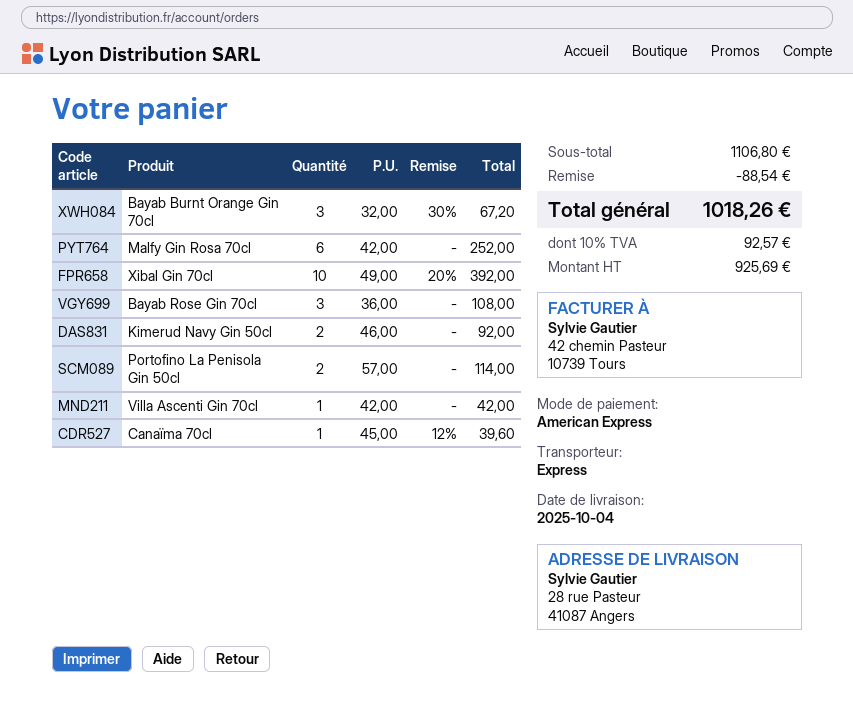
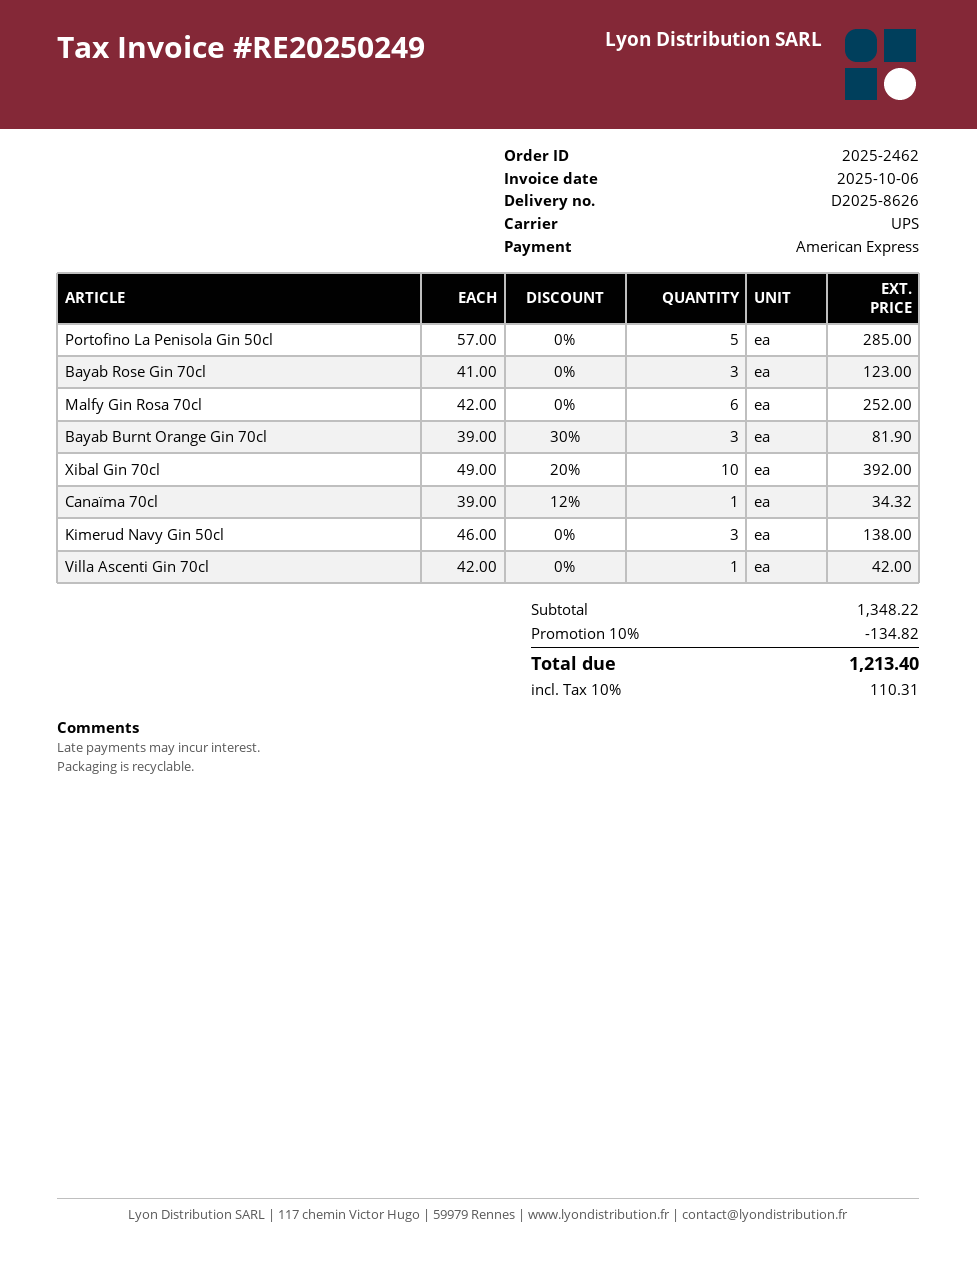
shipping method: express -> UPS
Bayab Burnt Orange Gin 70cl: 3 x 32.00 - 30% = 67.20 -> 3 x 39.00 - 30% = 81.90
Bayab Rose Gin 70cl: 3 x 36.00 = 108.00 -> 3 x 41.00 = 123.00
Kimerud Navy Gin 50cl: 2 x 46.00 = 92.00 -> 3 x 46.00 = 138.00
Portofino La Penisola Gin 50cl: 2 x 57.00 = 114.00 -> 5 x 57.00 = 285.00
Canaïma 70cl: 1 x 45.00 - 12% = 39.60 -> 1 x 39.00 - 12% = 34.32
subtotal: 1106.80 -> 1348.22
discount: 88.54 -> 134.82
tax: 10% = 92.57 -> 10% = 110.31
total: 1018.26 -> 1213.40

